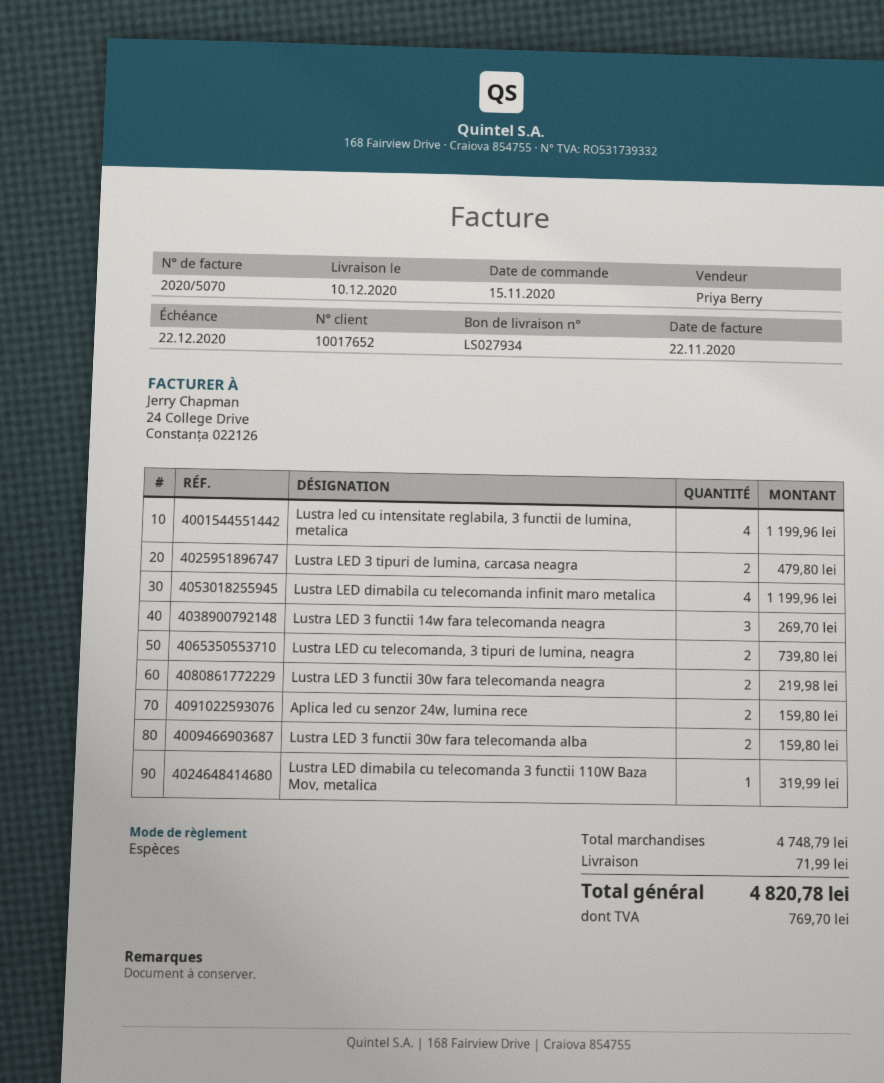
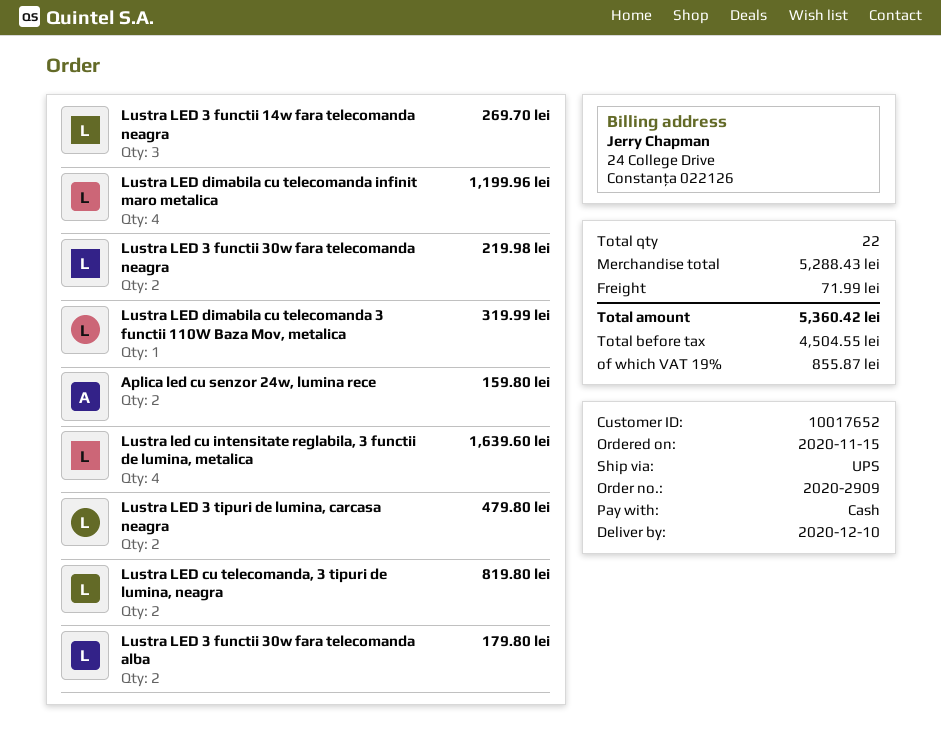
Lustra led cu intensitate reglabila, 3 functii de lumina, metalica: 4 for 1199.96 -> 4 for 1639.60
Lustra LED cu telecomanda, 3 tipuri de lumina, neagra: 2 for 739.80 -> 2 for 819.80
Lustra LED 3 functii 30w fara telecomanda alba: 2 for 159.80 -> 2 for 179.80
subtotal: 4748.79 -> 5288.43
tax: 769.70 -> 855.87
total: 4820.78 -> 5360.42

